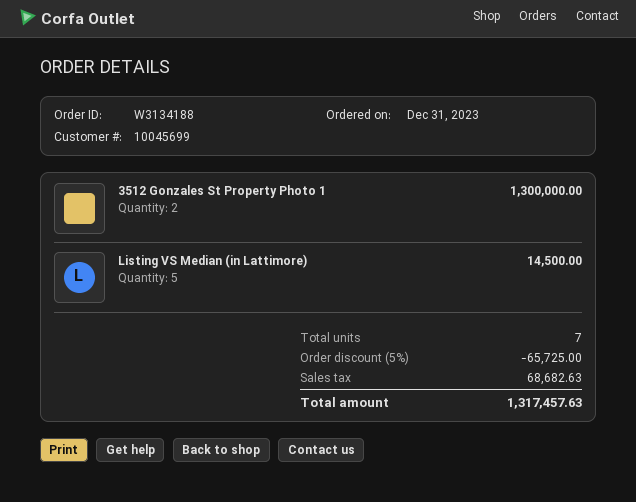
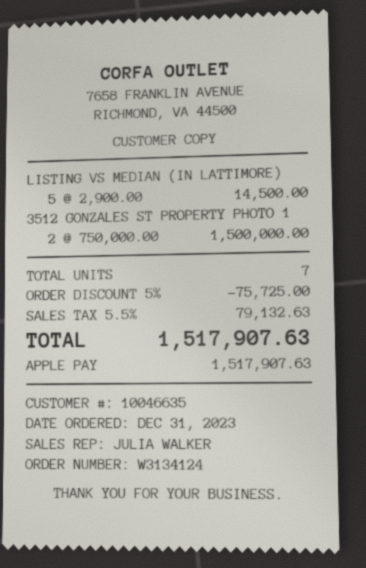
order number: W3134188 -> W3134124
customer number: 10045699 -> 10046635
3512 Gonzales St Property Photo 1: 2 for 1300000.00 -> 2 for 1500000.00
discount: 5% = 65725.00 -> 5% = 75725.00
tax: 68682.63 -> 79132.63
total: 1317457.63 -> 1517907.63

